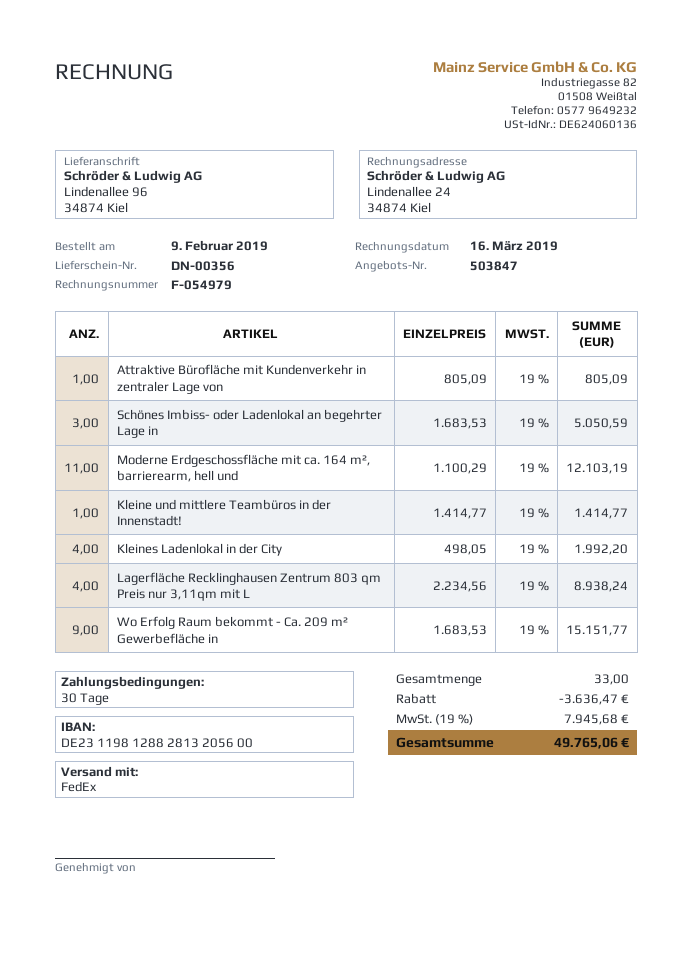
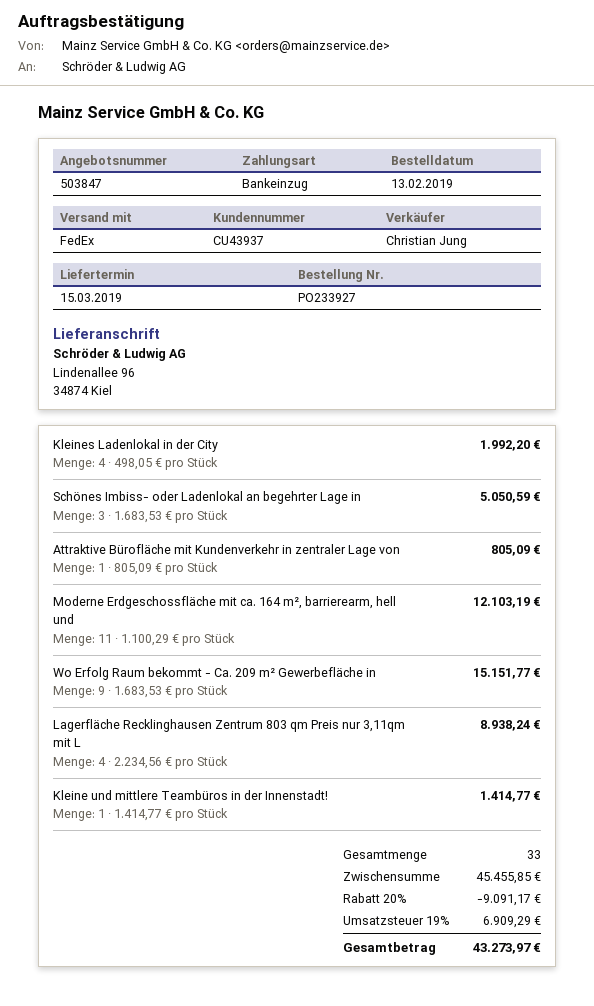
order date: 2019-02-09 -> 2019-02-13
discount: 3636.47 -> 9091.17
tax: 19% = 7945.68 -> 19% = 6909.29
total: 49765.06 -> 43273.97

